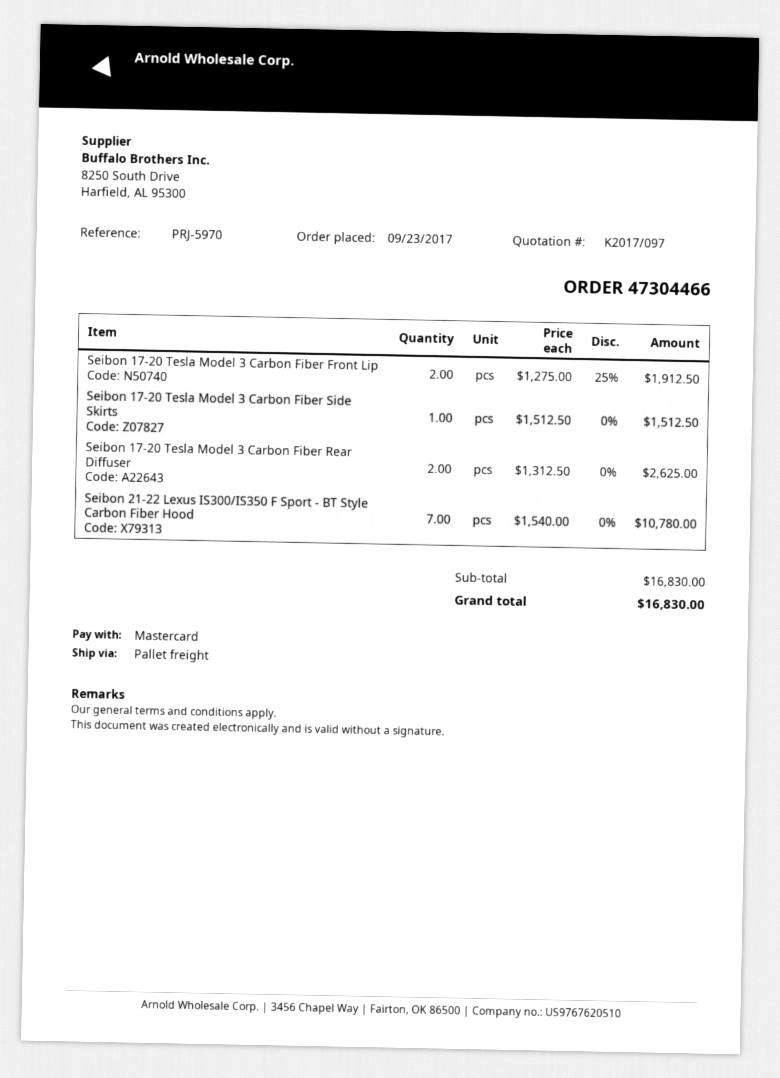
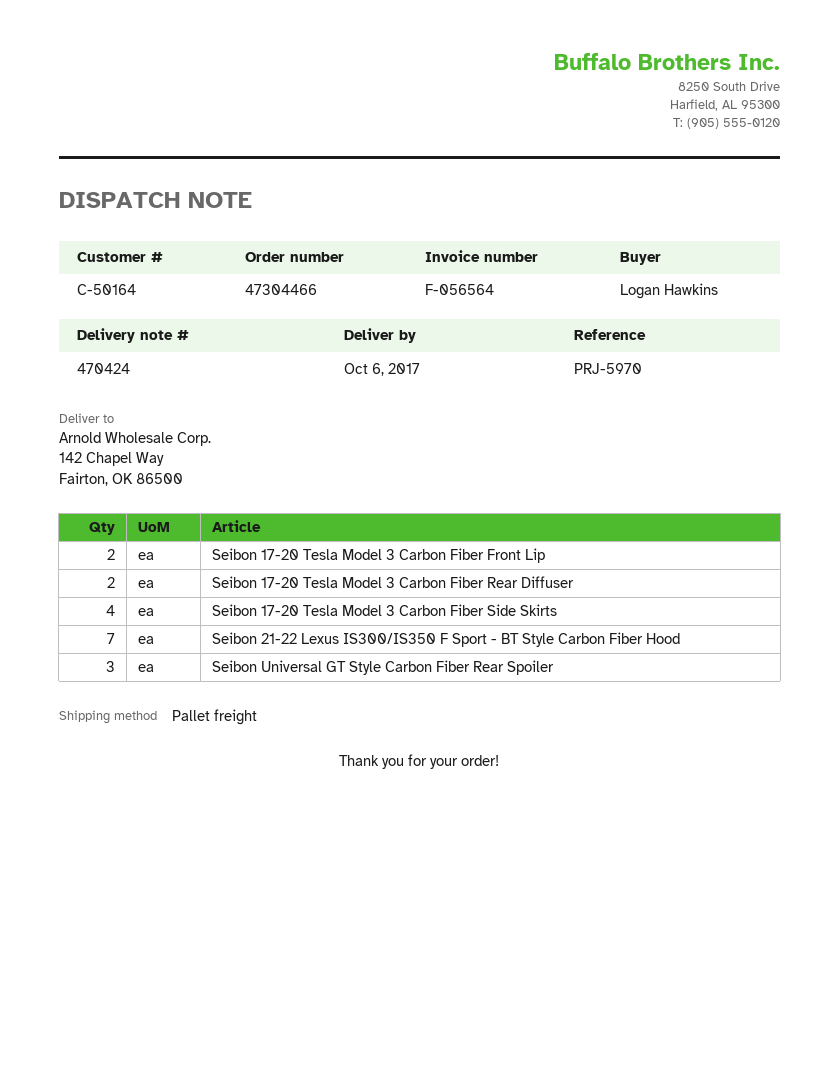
Seibon 17-20 Tesla Model 3 Carbon Fiber Side Skirts: 1 -> 4
Seibon Universal GT Style Carbon Fiber Rear Spoiler: none -> 3

